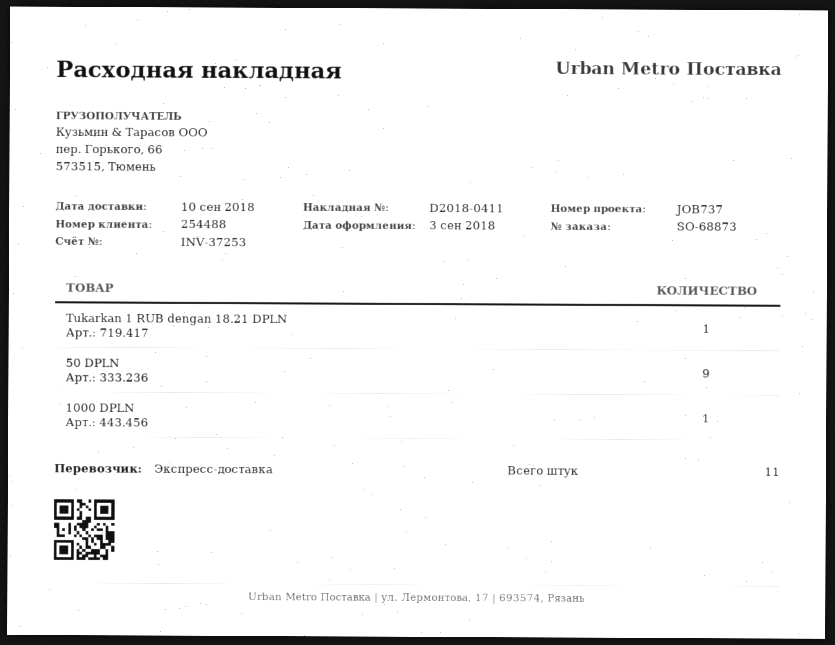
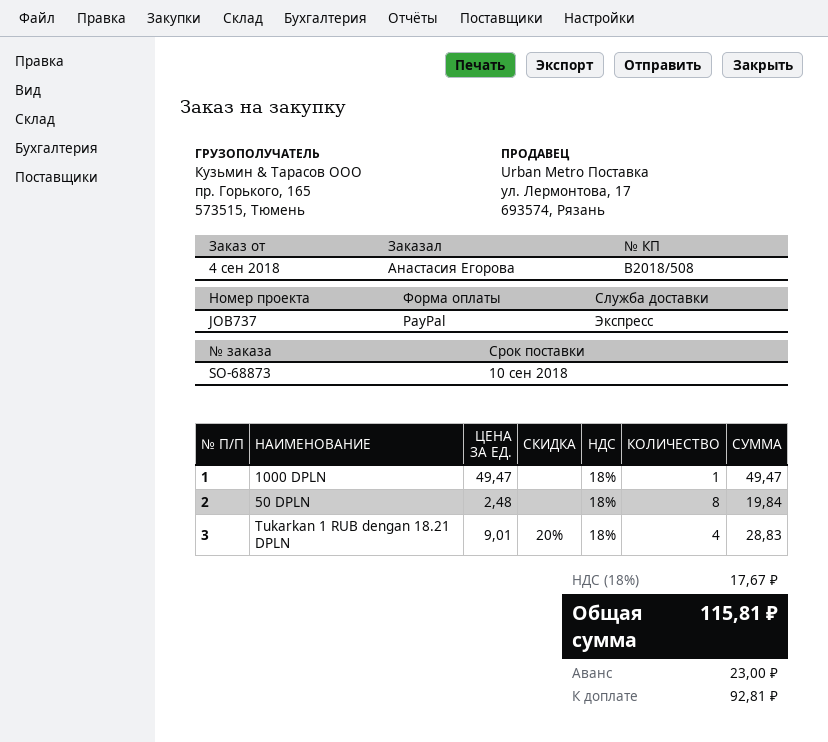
order date: 2018-09-03 -> 2018-09-04
ship to: пер. Горького, 66, 573515, Тюмень -> пр. Горького, 165, 573515, Тюмень
Tukarkan 1 RUB dengan 18.21 DPLN: 1 -> 4
50 DPLN: 9 -> 8

